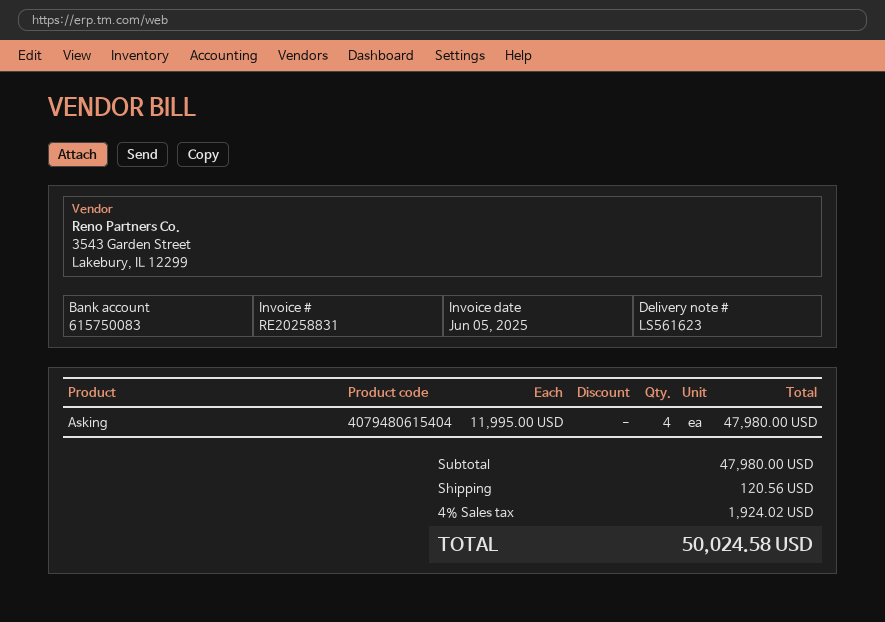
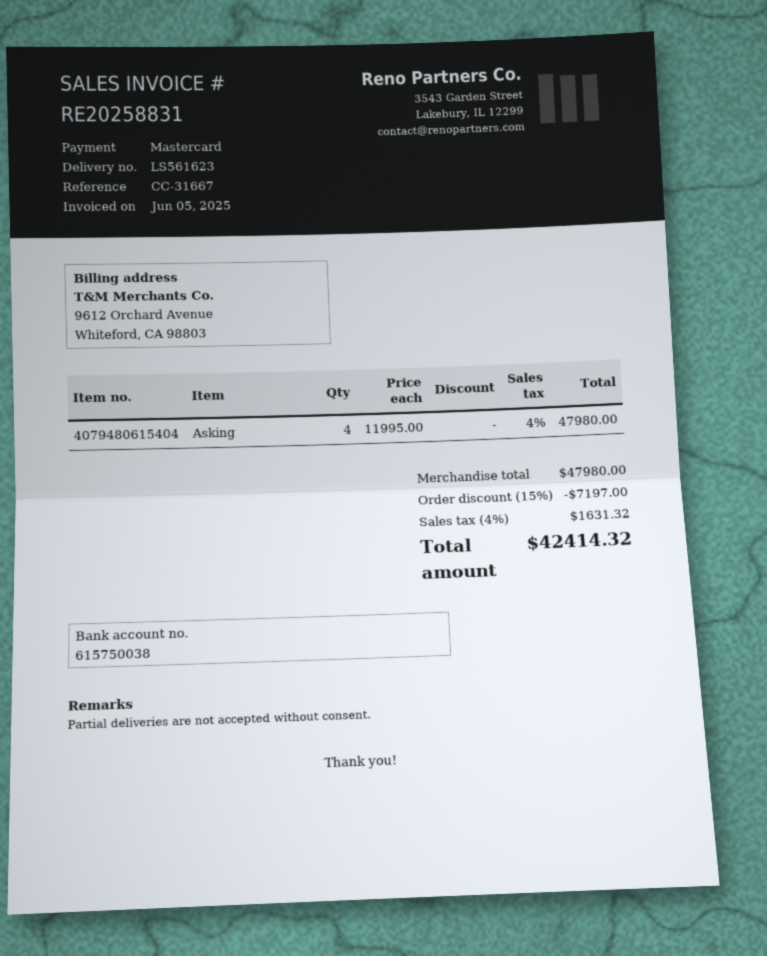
bank account: 615750083 -> 615750038
discount: none -> 15% = 7197.00
shipping: 120.56 -> none
tax: 4% = 1924.02 -> 4% = 1631.32
total: 50024.58 -> 42414.32

